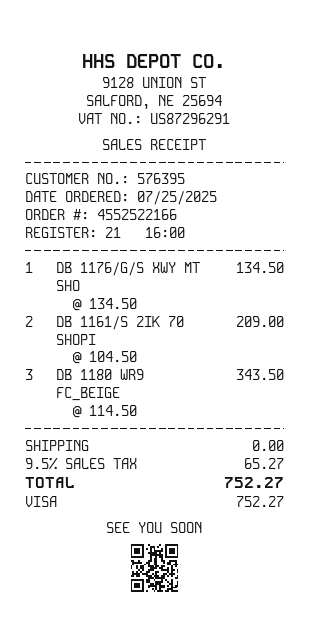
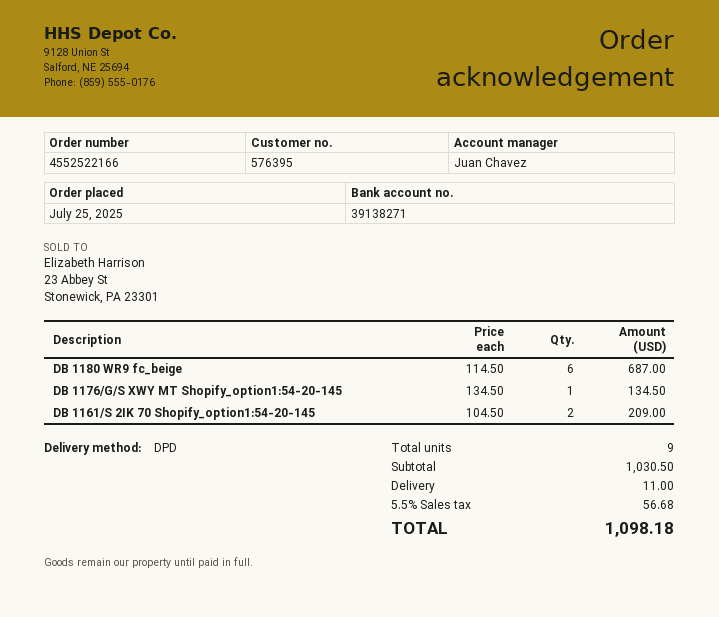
DB 1180 WR9 FC_BEIGE: 3 x 114.50 = 343.50 -> 6 x 114.50 = 687.00
shipping: 0.00 -> 11.00
tax: 9.5% = 65.27 -> 5.5% = 56.68
total: 752.27 -> 1098.18

